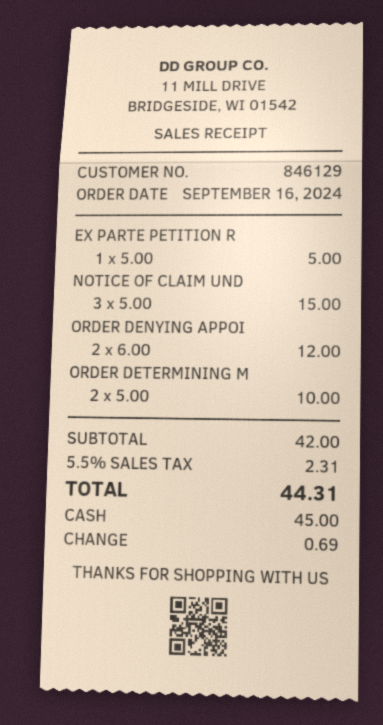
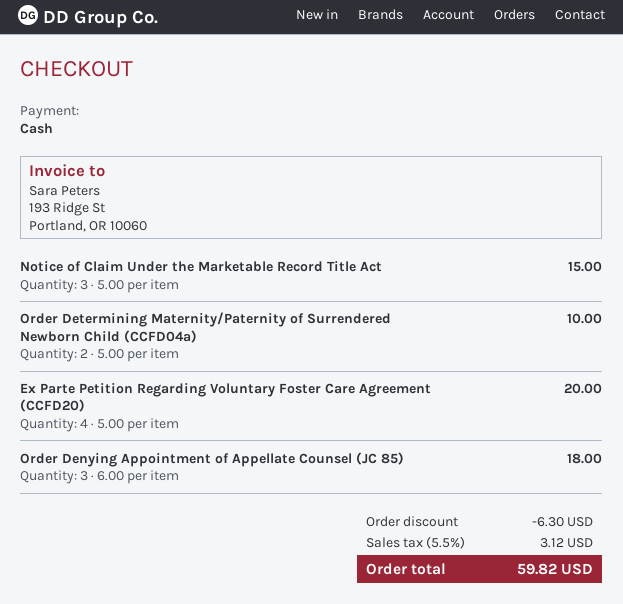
EX PARTE PETITION R: 1 x 5.00 = 5.00 -> 4 x 5.00 = 20.00
ORDER DENYING APPOI: 2 x 6.00 = 12.00 -> 3 x 6.00 = 18.00
discount: none -> 6.30
tax: 5.5% = 2.31 -> 5.5% = 3.12
total: 44.31 -> 59.82

